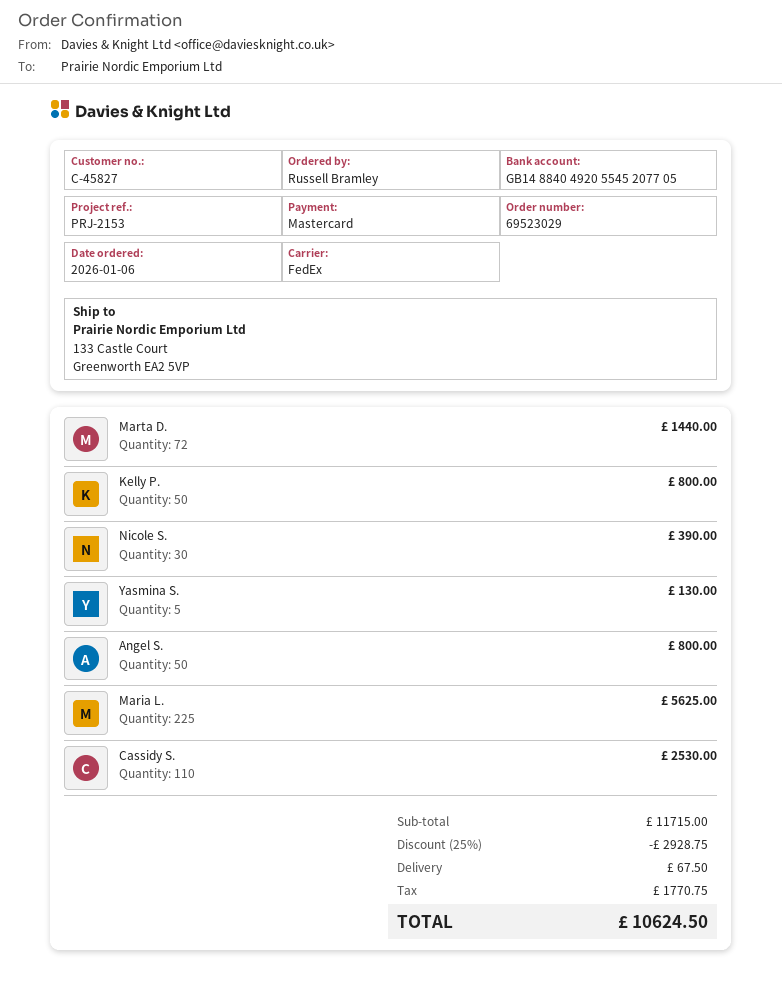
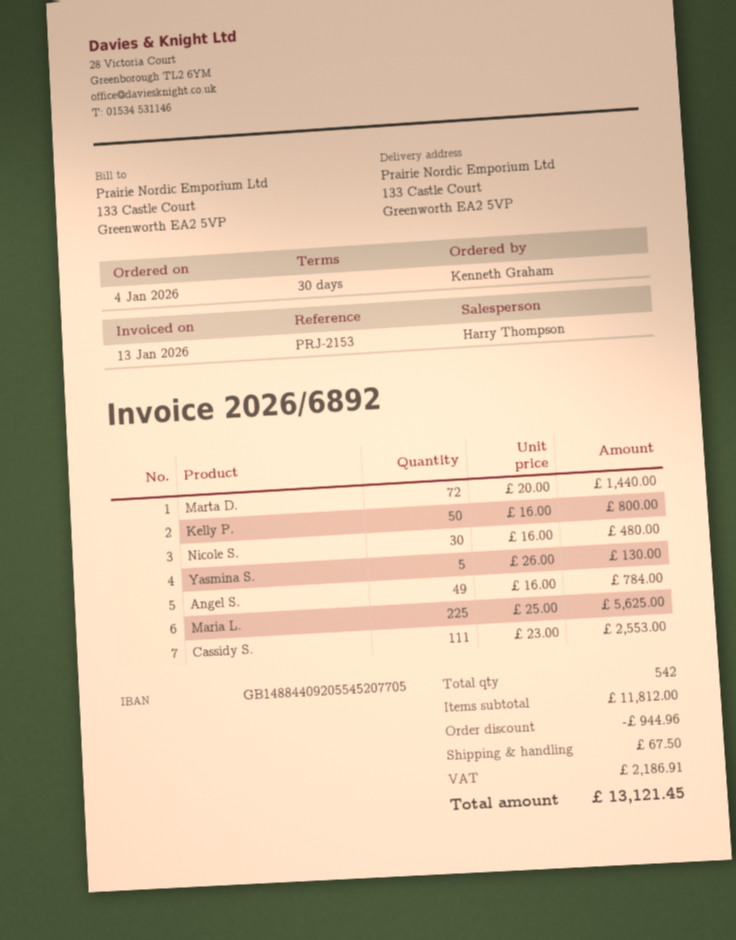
order date: 2026-01-06 -> 2026-01-04
ordered by: Russell Bramley -> Kenneth Graham
bank account: GB14884049205545207705 -> GB14884409205545207705
Nicole S.: 30 for 390.00 -> 30 for 480.00
Angel S.: 50 for 800.00 -> 49 for 784.00
Cassidy S.: 110 for 2530.00 -> 111 for 2553.00
subtotal: 11715.00 -> 11812.00
discount: 2928.75 -> 944.96
tax: 1770.75 -> 2186.91
total: 10624.50 -> 13121.45

